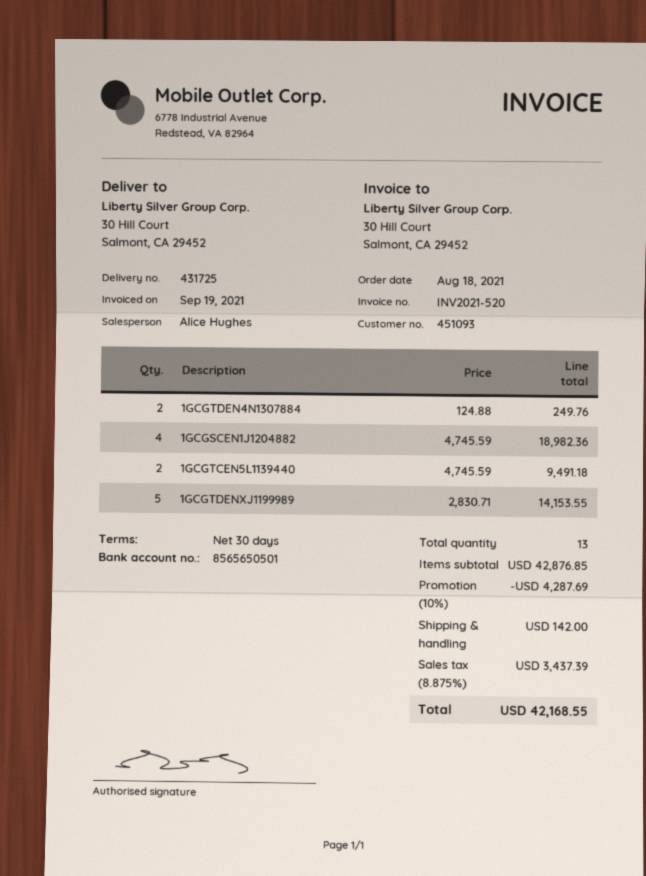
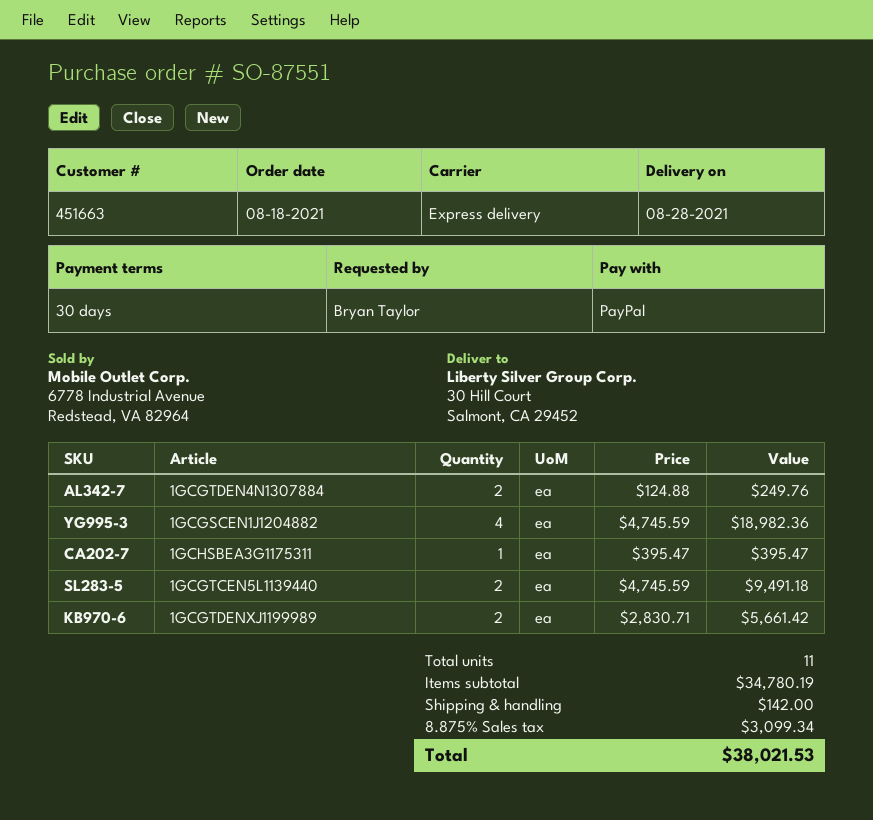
customer number: 451093 -> 451663
1GCGTDENXJ1199989: 5 x 2830.71 = 14153.55 -> 2 x 2830.71 = 5661.42
1GCHSBEA3G1175311: none -> 1 x 395.47 = 395.47
total quantity: 13 -> 11
subtotal: 42876.85 -> 34780.19
discount: 10% = 4287.69 -> none
tax: 8.875% = 3437.39 -> 8.875% = 3099.34
total: 42168.55 -> 38021.53

